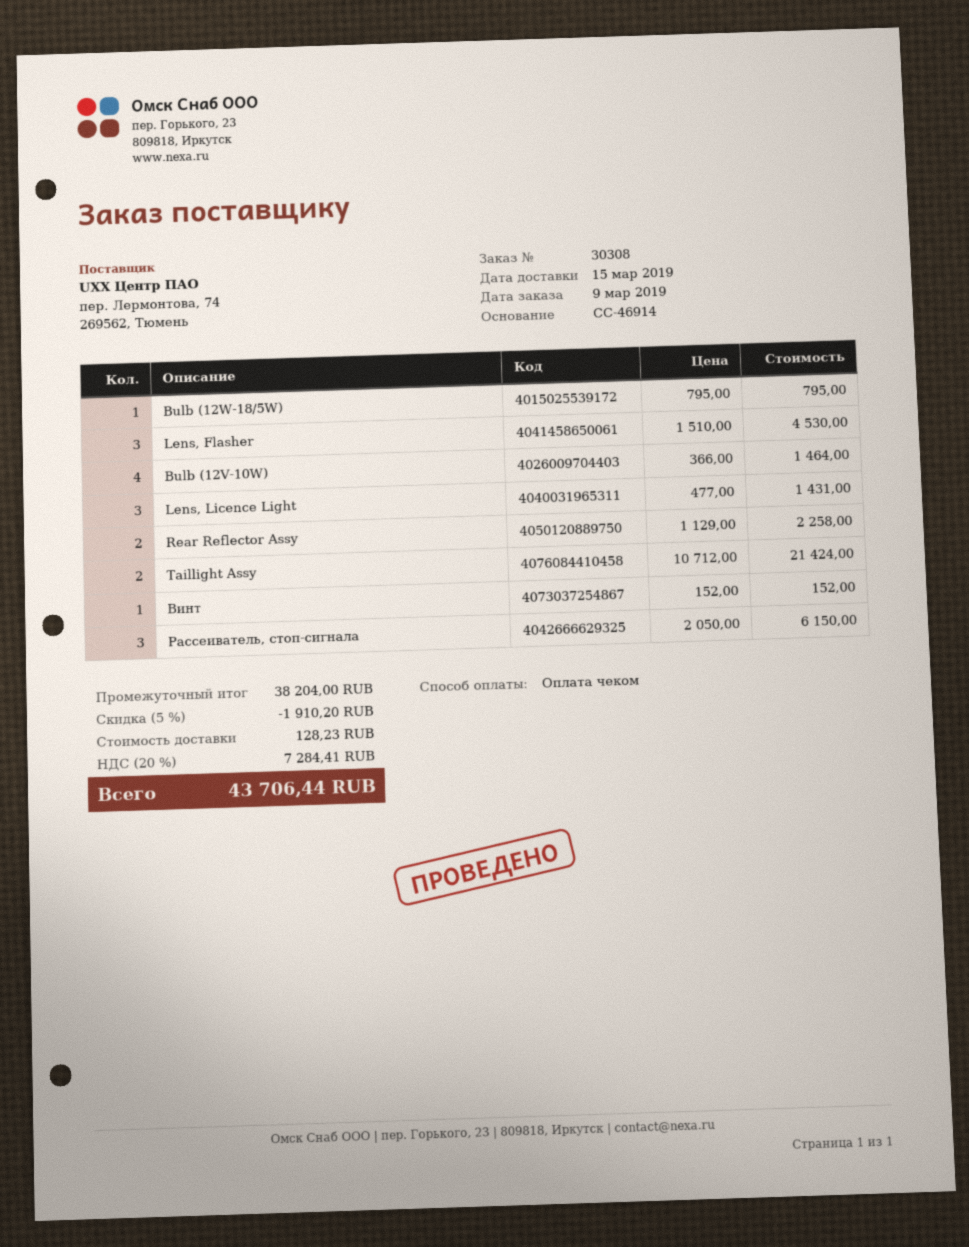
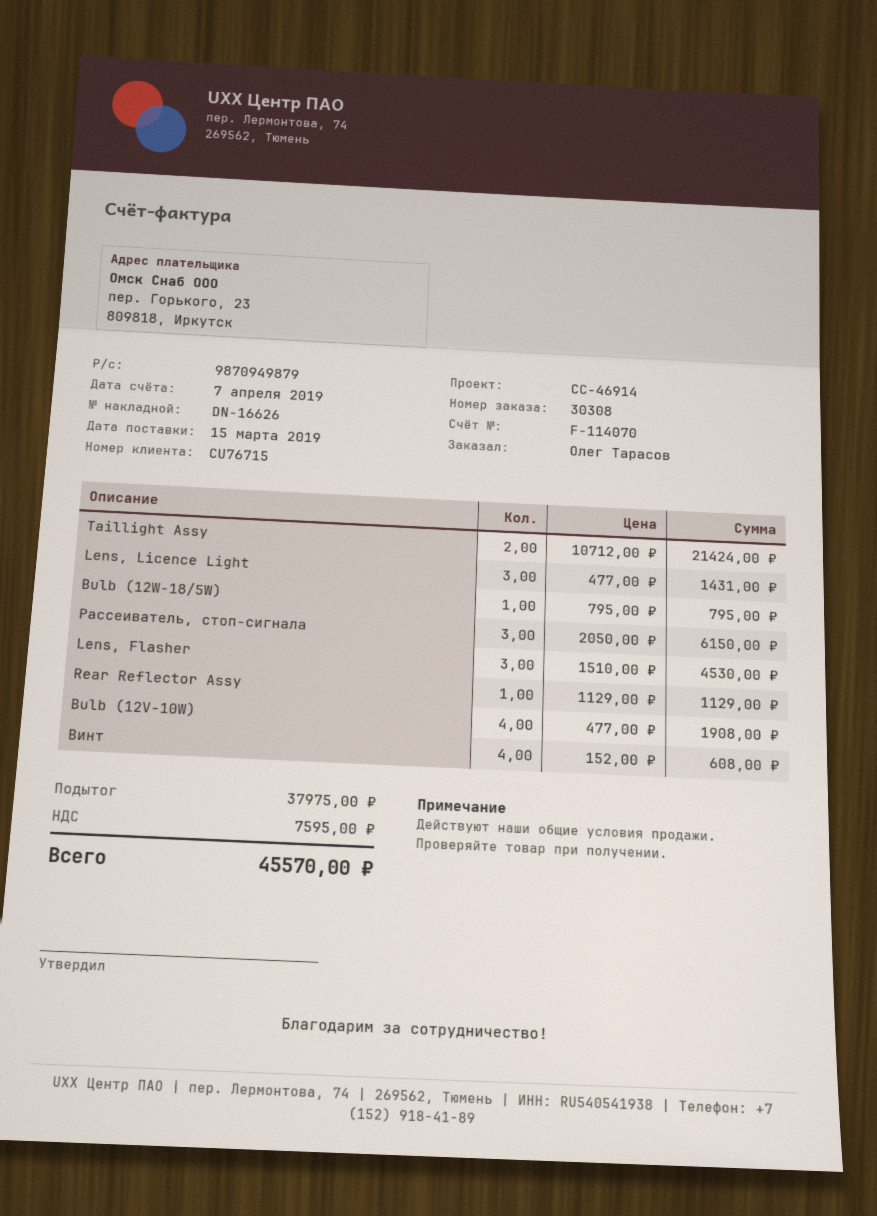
Bulb (12V-10W): 4 x 366.00 = 1464.00 -> 4 x 477.00 = 1908.00
Rear Reflector Assy: 2 x 1129.00 = 2258.00 -> 1 x 1129.00 = 1129.00
Винт: 1 x 152.00 = 152.00 -> 4 x 152.00 = 608.00
subtotal: 38204.00 -> 37975.00
discount: 5% = 1910.20 -> none
shipping: 128.23 -> none
tax: 7284.41 -> 7595.00
total: 43706.44 -> 45570.00

